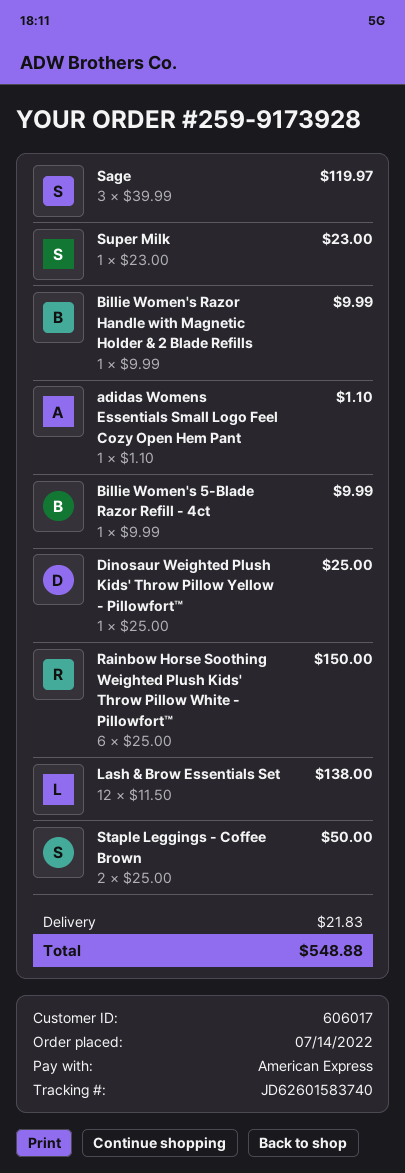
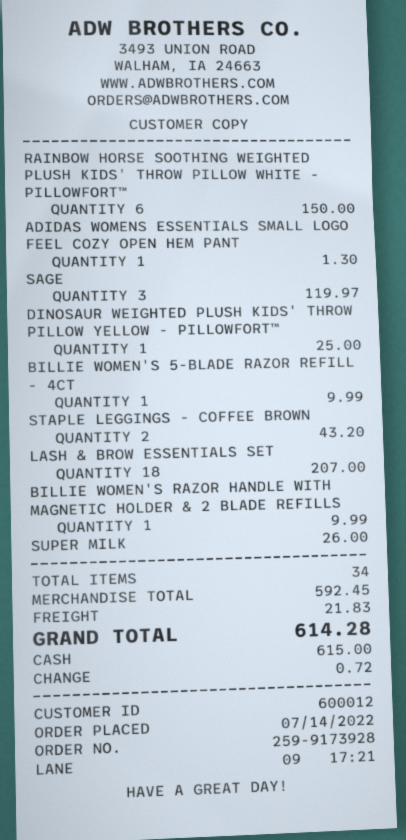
customer number: 606017 -> 600012
payment method: American Express -> cash
Super Milk: 1 for 23.00 -> 1 for 26.00
adidas Womens Essentials Small Logo Feel Cozy Open Hem Pant: 1 for 1.10 -> 1 for 1.30
Lash & Brow Essentials Set: 12 for 138.00 -> 18 for 207.00
Staple Leggings - Coffee Brown: 2 for 50.00 -> 2 for 43.20
total: 548.88 -> 614.28

